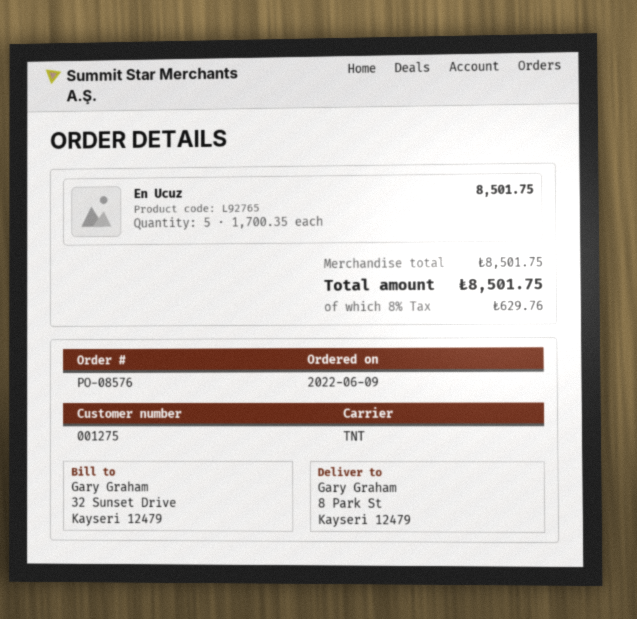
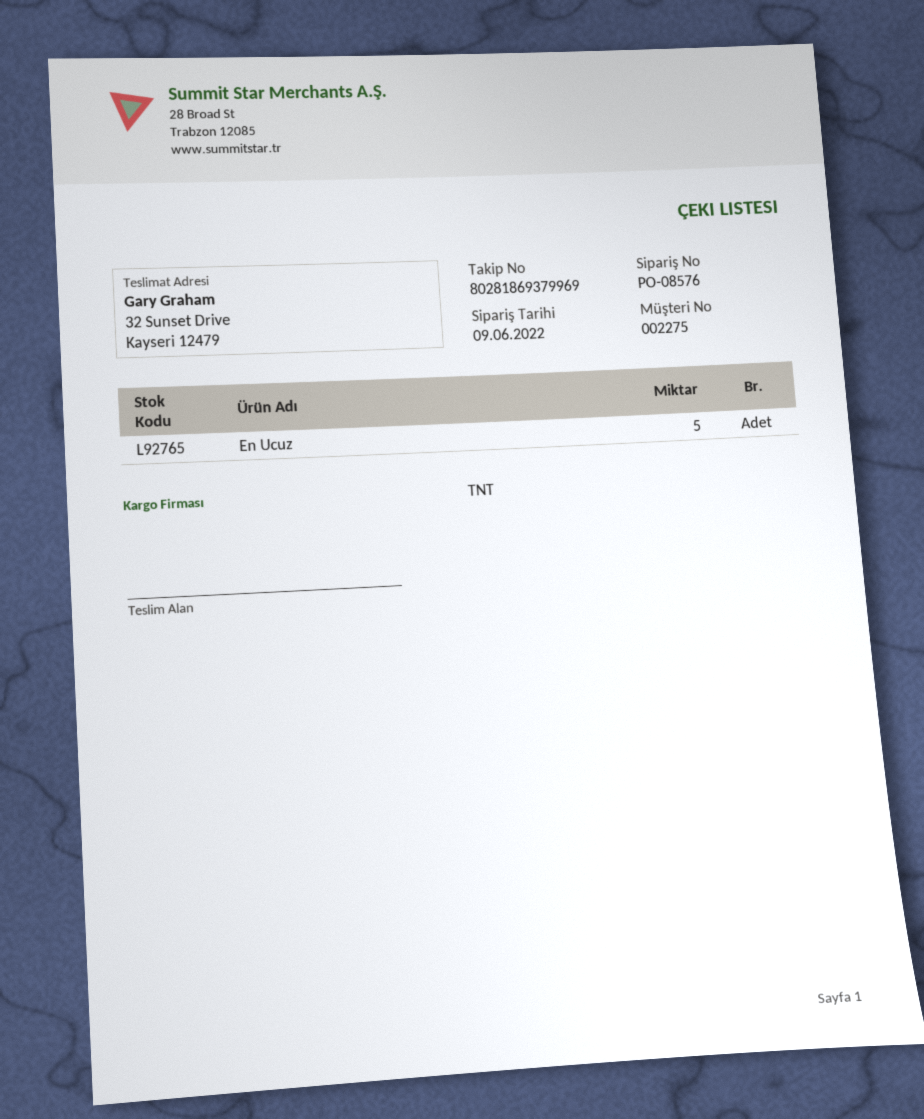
customer number: 001275 -> 002275
ship to: 8 Park St, Kayseri 12479 -> 32 Sunset Drive, Kayseri 12479

